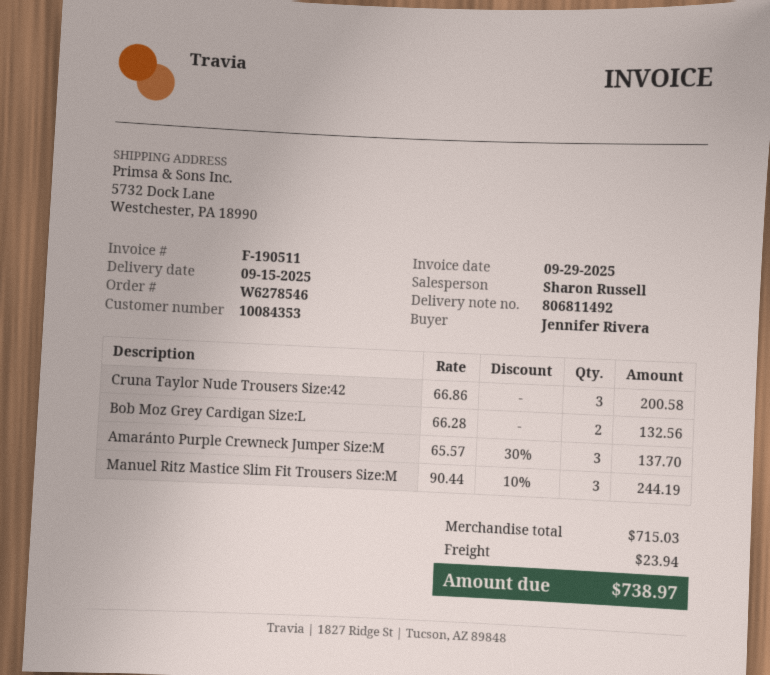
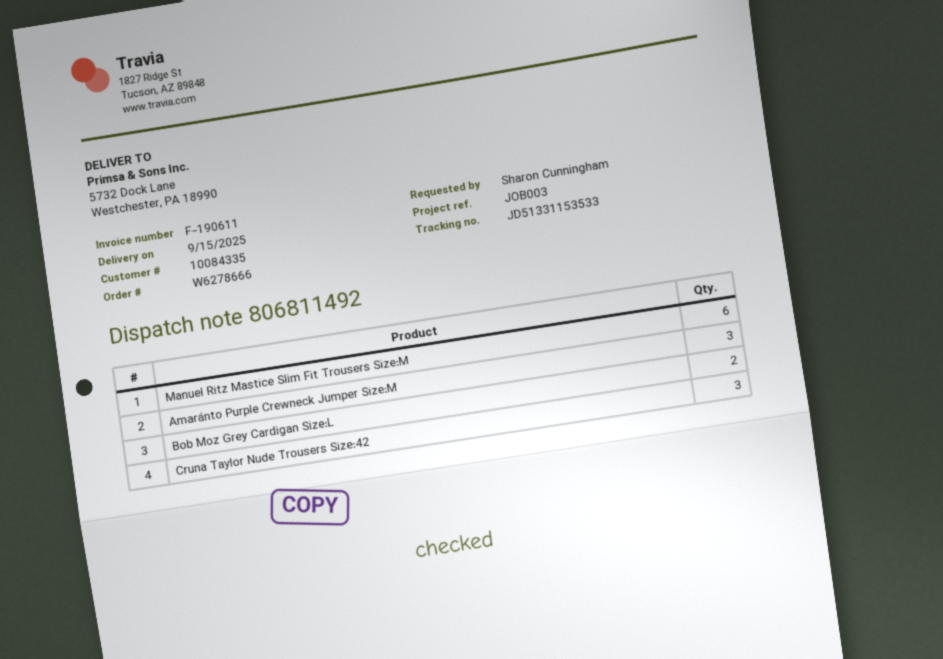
order number: W6278546 -> W6278666
invoice number: F-190511 -> F-190611
customer number: 10084353 -> 10084335
ordered by: Jennifer Rivera -> Sharon Cunningham
Manuel Ritz Mastice Slim Fit Trousers Size:M: 3 -> 6

